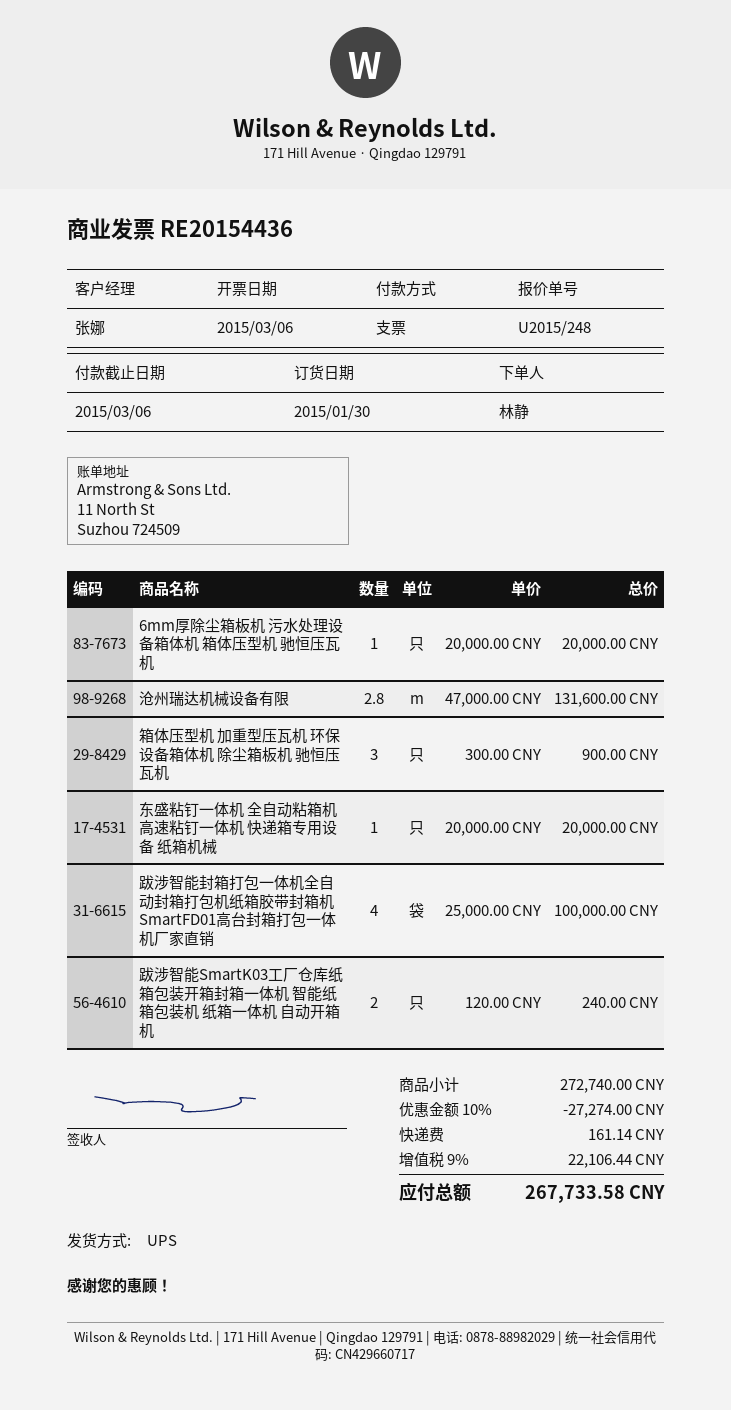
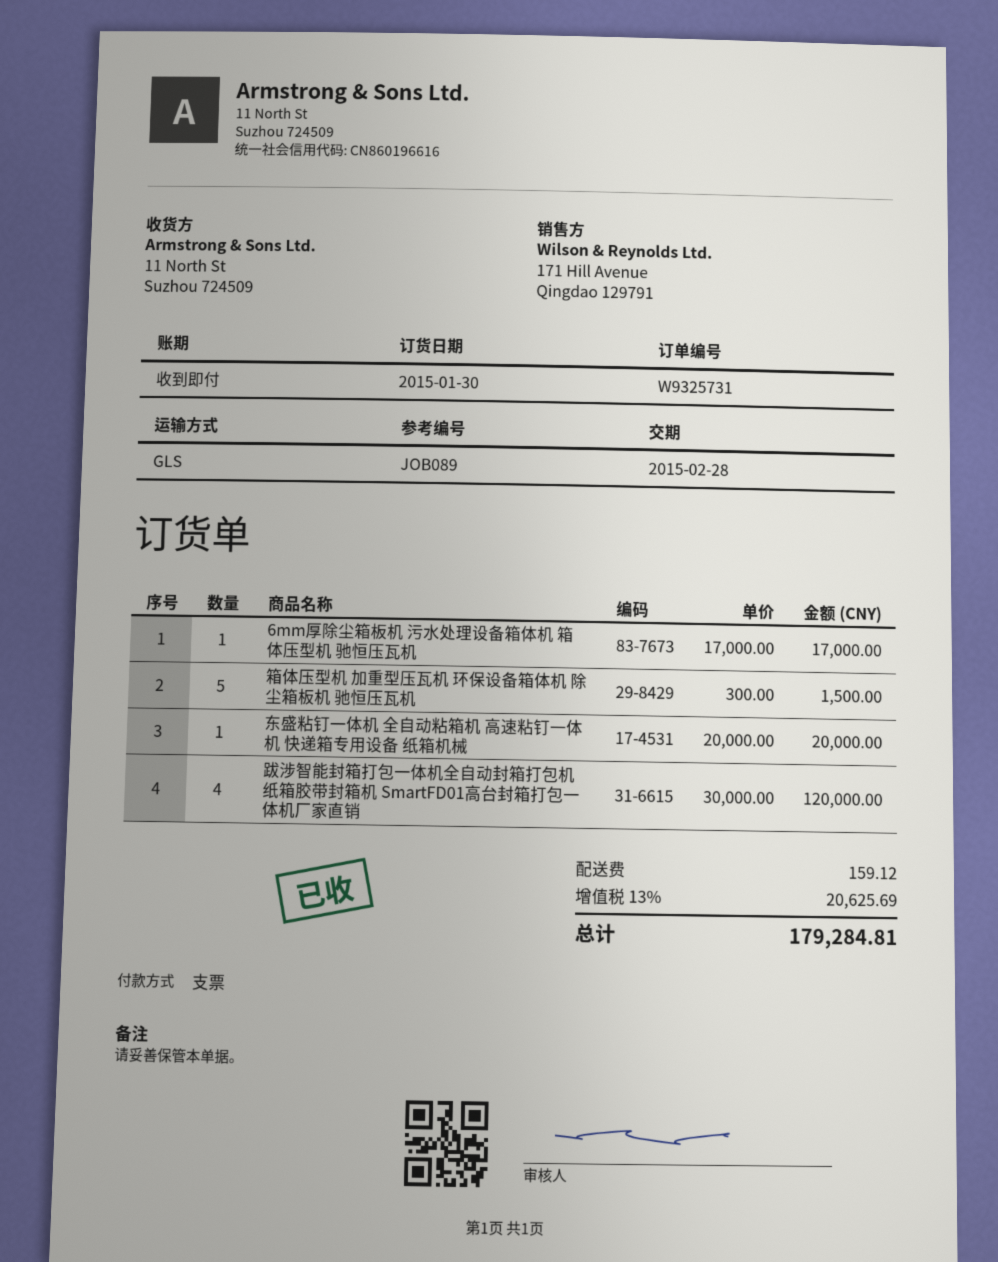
shipping method: UPS -> GLS
6mm厚除尘箱板机 污水处理设备箱体机 箱体压型机 驰恒压瓦机: 1 x 20000.00 = 20000.00 -> 1 x 17000.00 = 17000.00
沧州瑞达机械设备有限: 2.8 x 47000.00 = 131600.00 -> none
箱体压型机 加重型压瓦机 环保设备箱体机 除尘箱板机 驰恒压瓦机: 3 x 300.00 = 900.00 -> 5 x 300.00 = 1500.00
跋涉智能封箱打包一体机全自动封箱打包机纸箱胶带封箱机 SmartFD01高台封箱打包一体机厂家直销: 4 x 25000.00 = 100000.00 -> 4 x 30000.00 = 120000.00
跋涉智能SmartK03工厂仓库纸箱包装开箱封箱一体机 智能纸箱包装机 纸箱一体机 自动开箱机: 2 x 120.00 = 240.00 -> none
discount: 10% = 27274.00 -> none
shipping: 161.14 -> 159.12
tax: 9% = 22106.44 -> 13% = 20625.69
total: 267733.58 -> 179284.81

